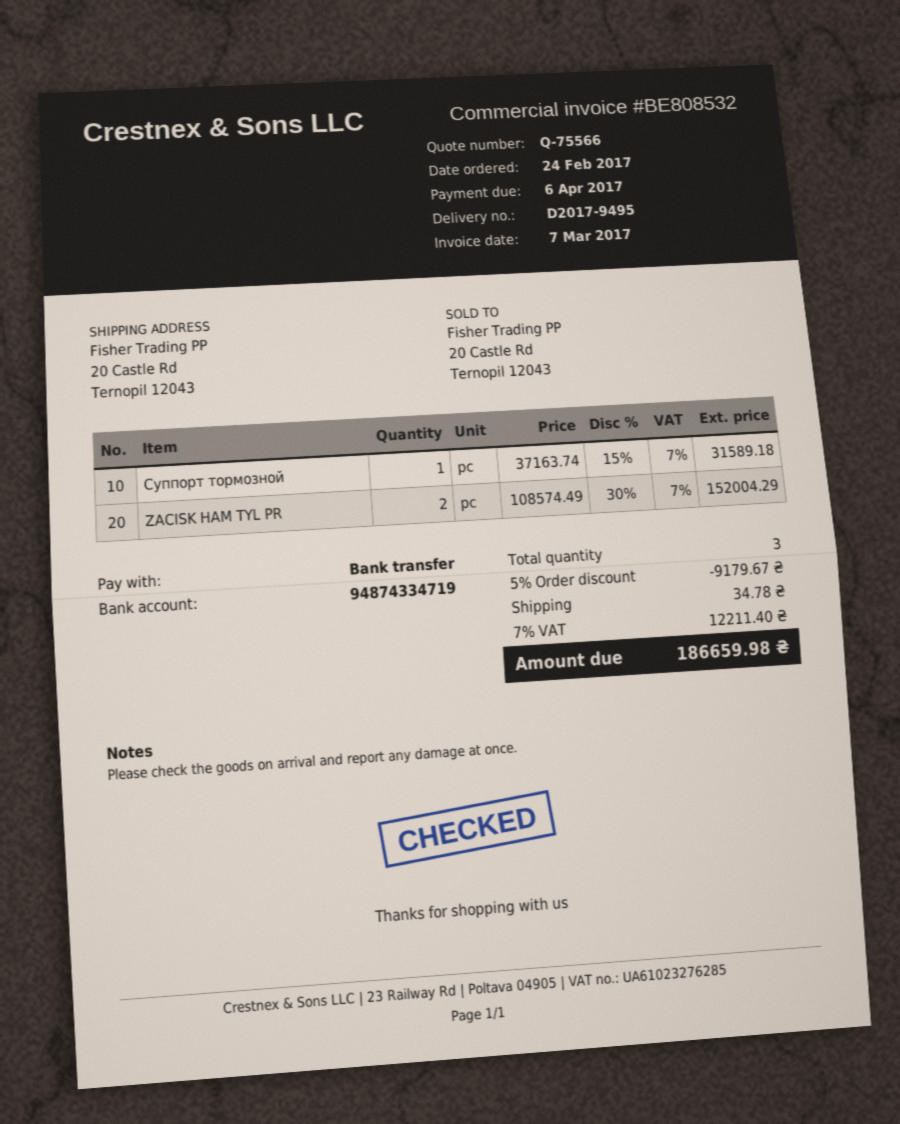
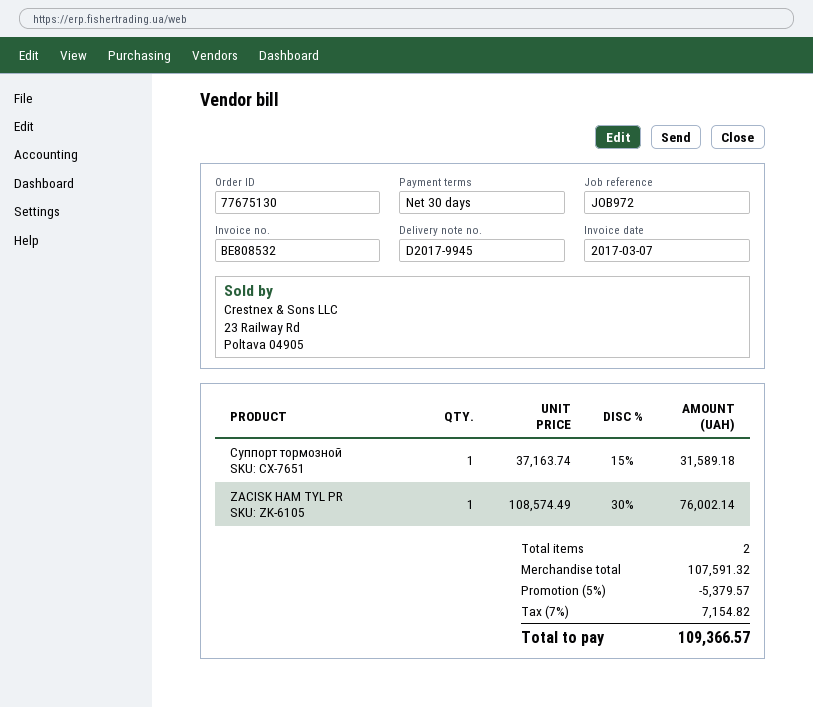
delivery note number: D2017-9495 -> D2017-9945
ZACISK HAM TYL PR: 2 x 108574.49 - 30% = 152004.29 -> 1 x 108574.49 - 30% = 76002.14
total quantity: 3 -> 2
discount: 5% = 9179.67 -> 5% = 5379.57
shipping: 34.78 -> none
tax: 7% = 12211.40 -> 7% = 7154.82
total: 186659.98 -> 109366.57

